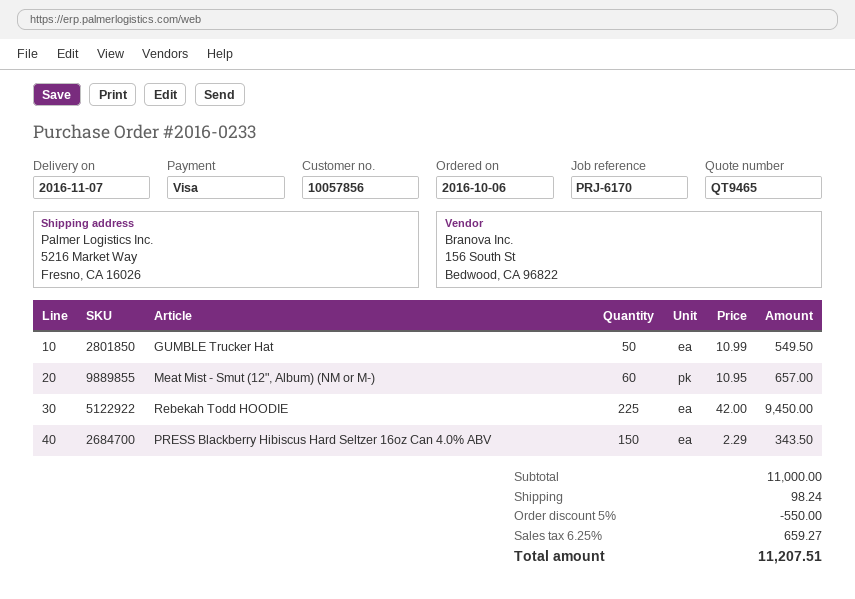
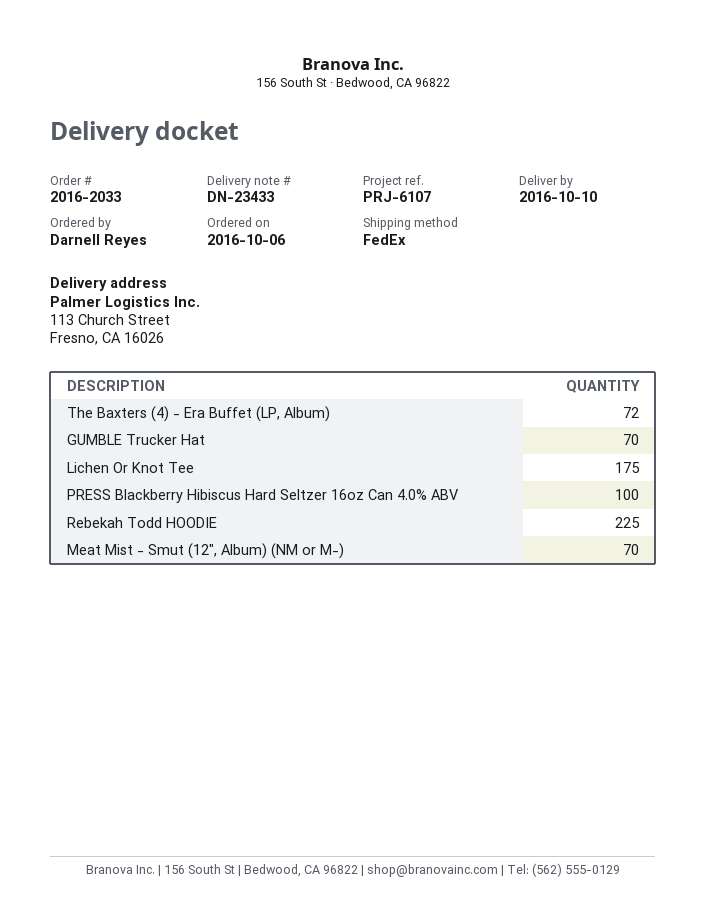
order number: 2016-0233 -> 2016-2033
delivery date: 2016-11-07 -> 2016-10-10
reference: PRJ-6170 -> PRJ-6107
ship to: 5216 Market Way, Fresno, CA 16026 -> 113 Church Street, Fresno, CA 16026
GUMBLE Trucker Hat: 50 -> 70
Meat Mist - Smut (12", Album) (NM or M-): 60 -> 70
PRESS Blackberry Hibiscus Hard Seltzer 16oz Can 4.0% ABV: 150 -> 100
The Baxters (4) - Era Buffet (LP, Album): none -> 72
Lichen Or Knot Tee: none -> 175

